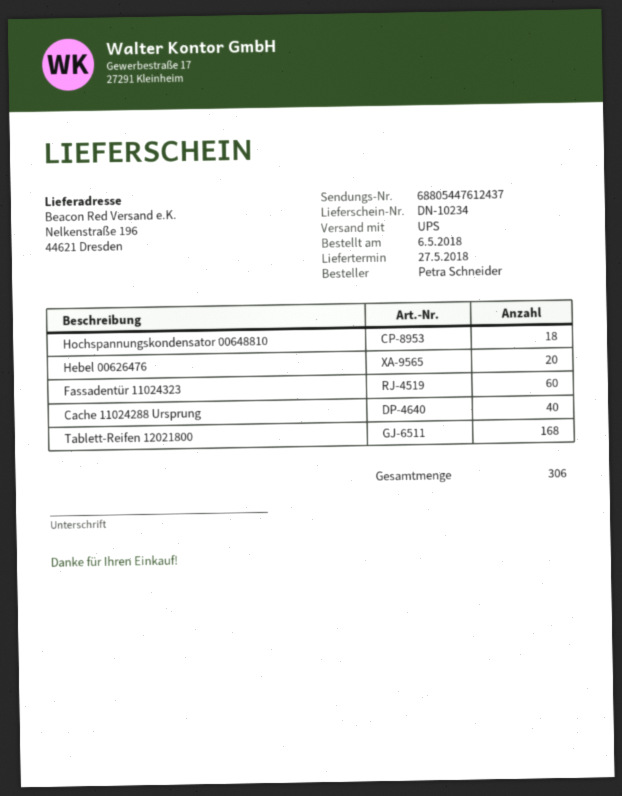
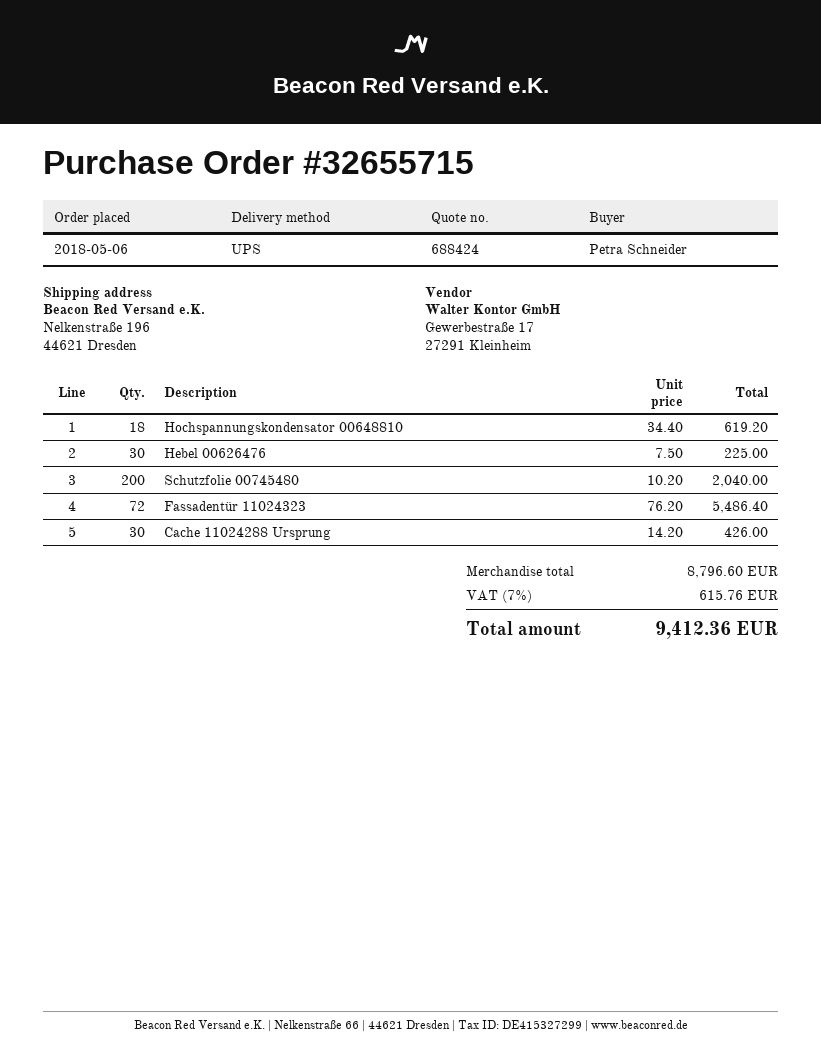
Hebel 00626476: 20 -> 30
Fassadentür 11024323: 60 -> 72
Cache 11024288 Ursprung: 40 -> 30
Tablett-Reifen 12021800: 168 -> none
Schutzfolie 00745480: none -> 200

